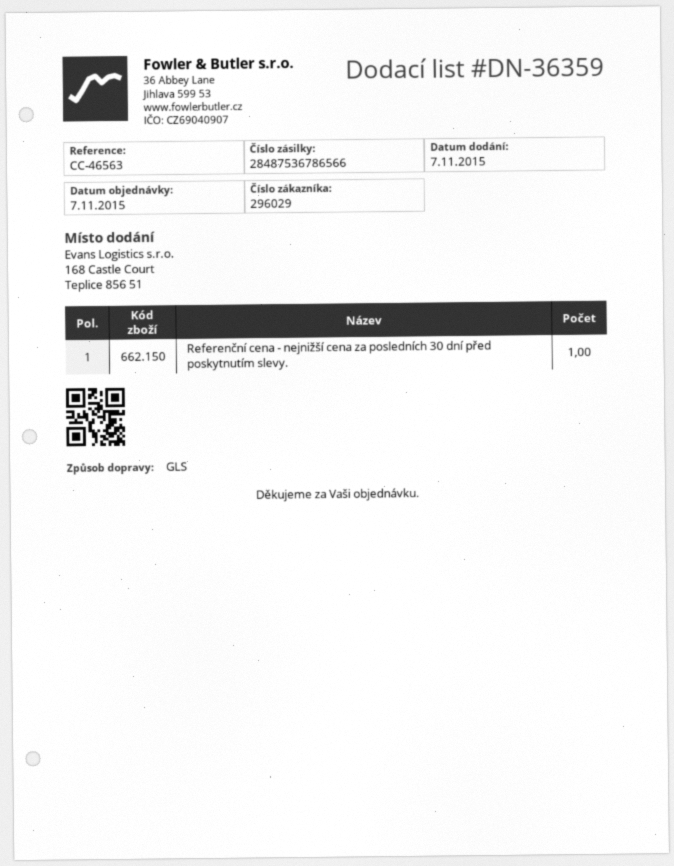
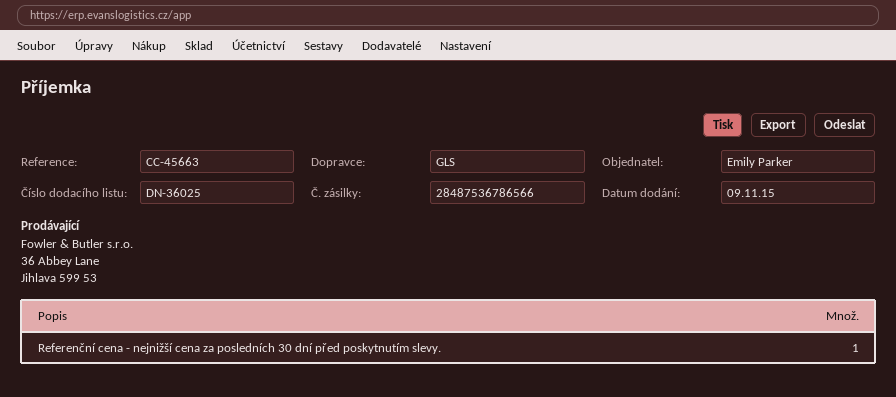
delivery note number: DN-36359 -> DN-36025
delivery date: 2015-11-07 -> 2015-11-09
reference: CC-46563 -> CC-45663

